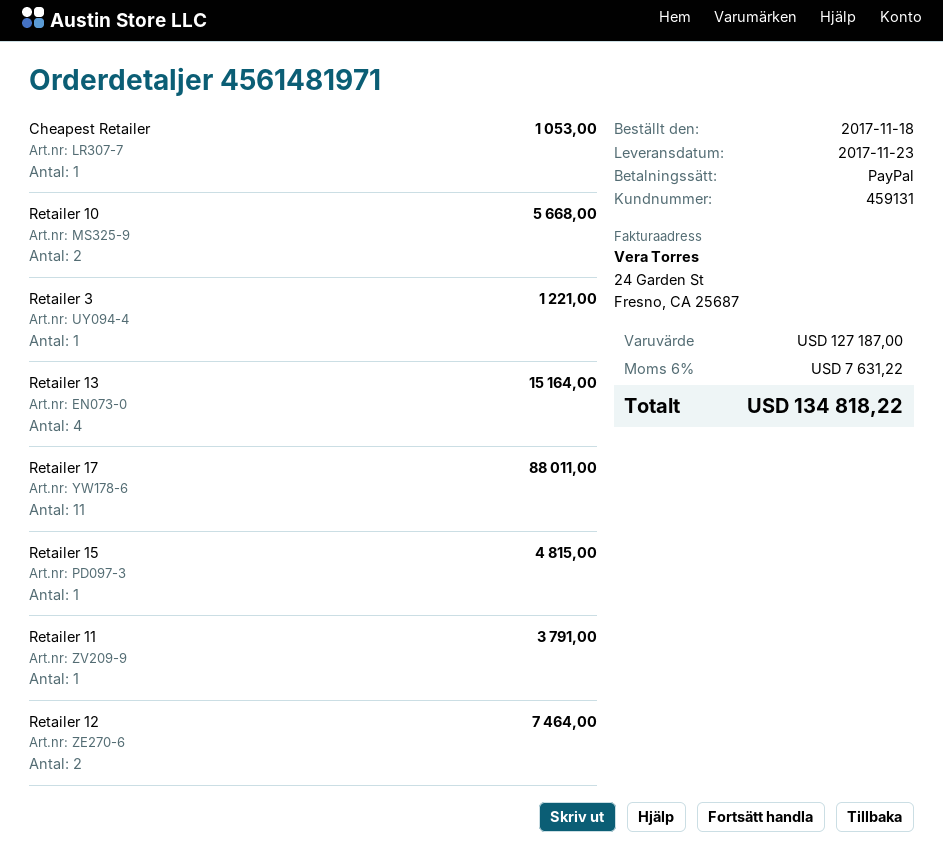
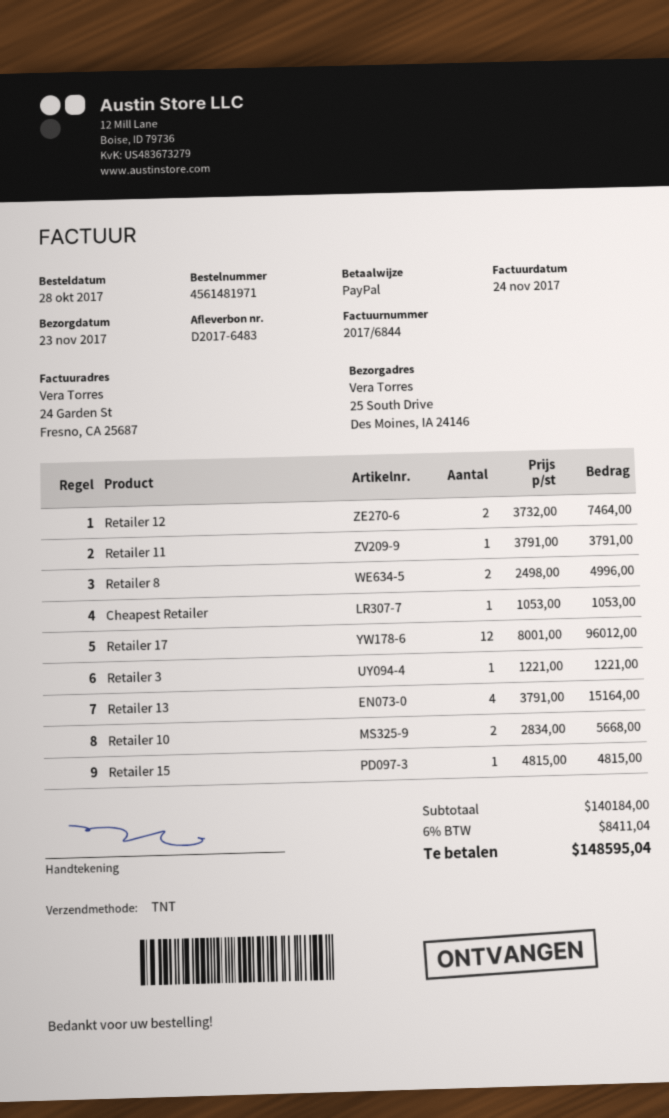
order date: 2017-11-18 -> 2017-10-28
Retailer 17: 11 for 88011.00 -> 12 for 96012.00
Retailer 8: none -> 2 for 4996.00
subtotal: 127187.00 -> 140184.00
tax: 6% = 7631.22 -> 6% = 8411.04
total: 134818.22 -> 148595.04

